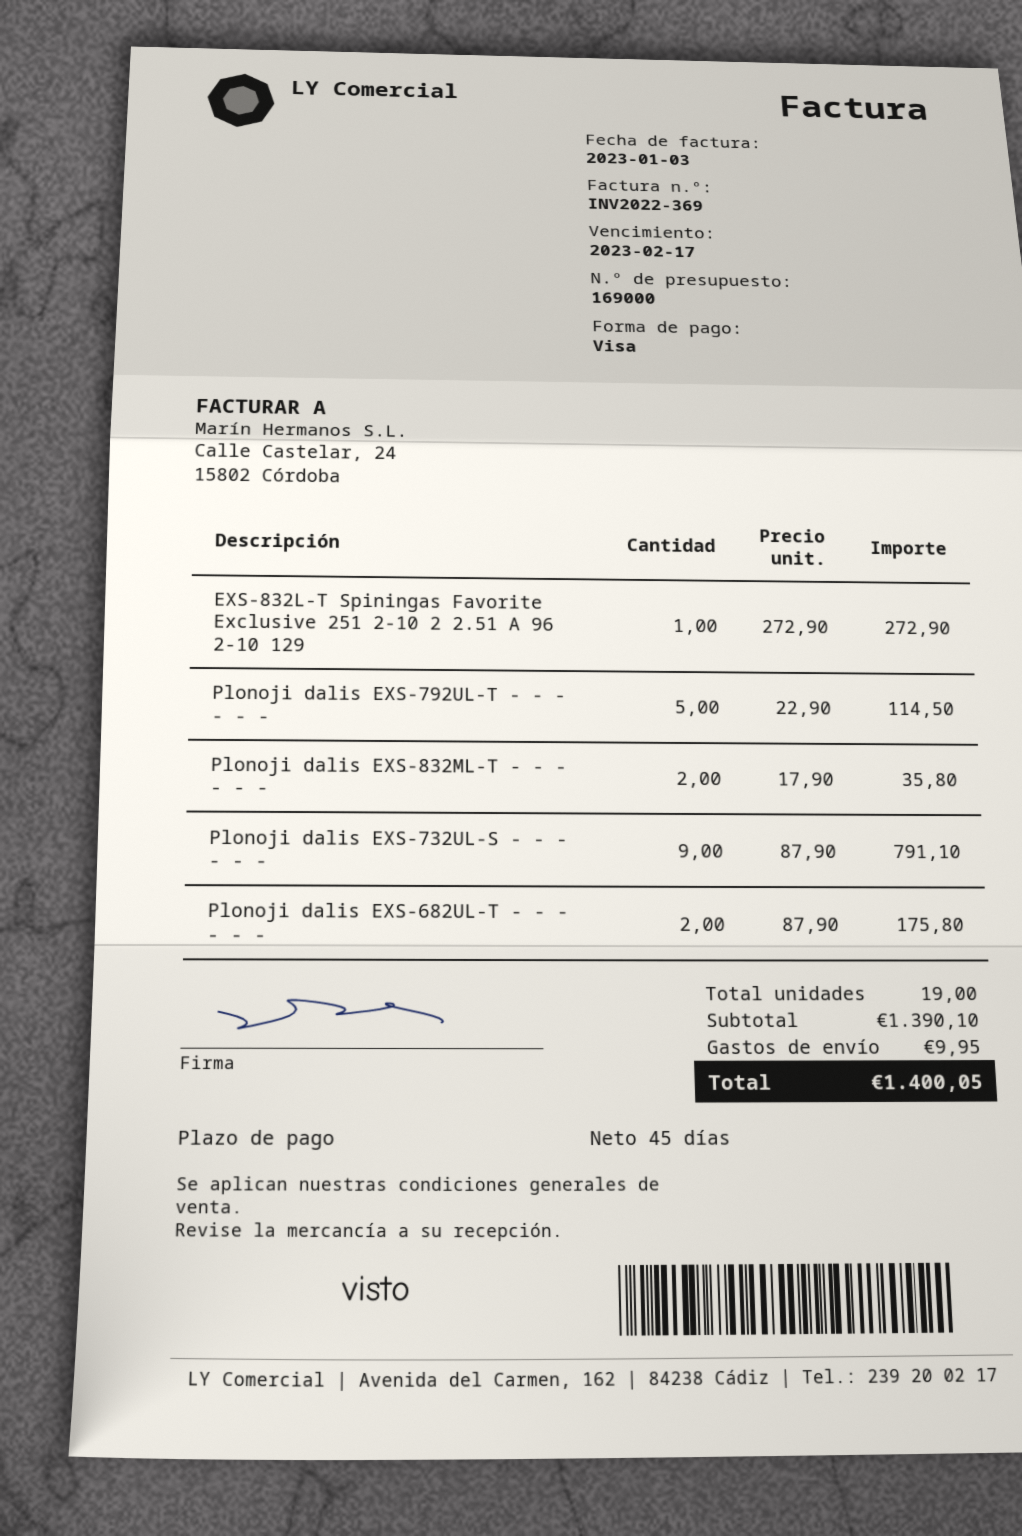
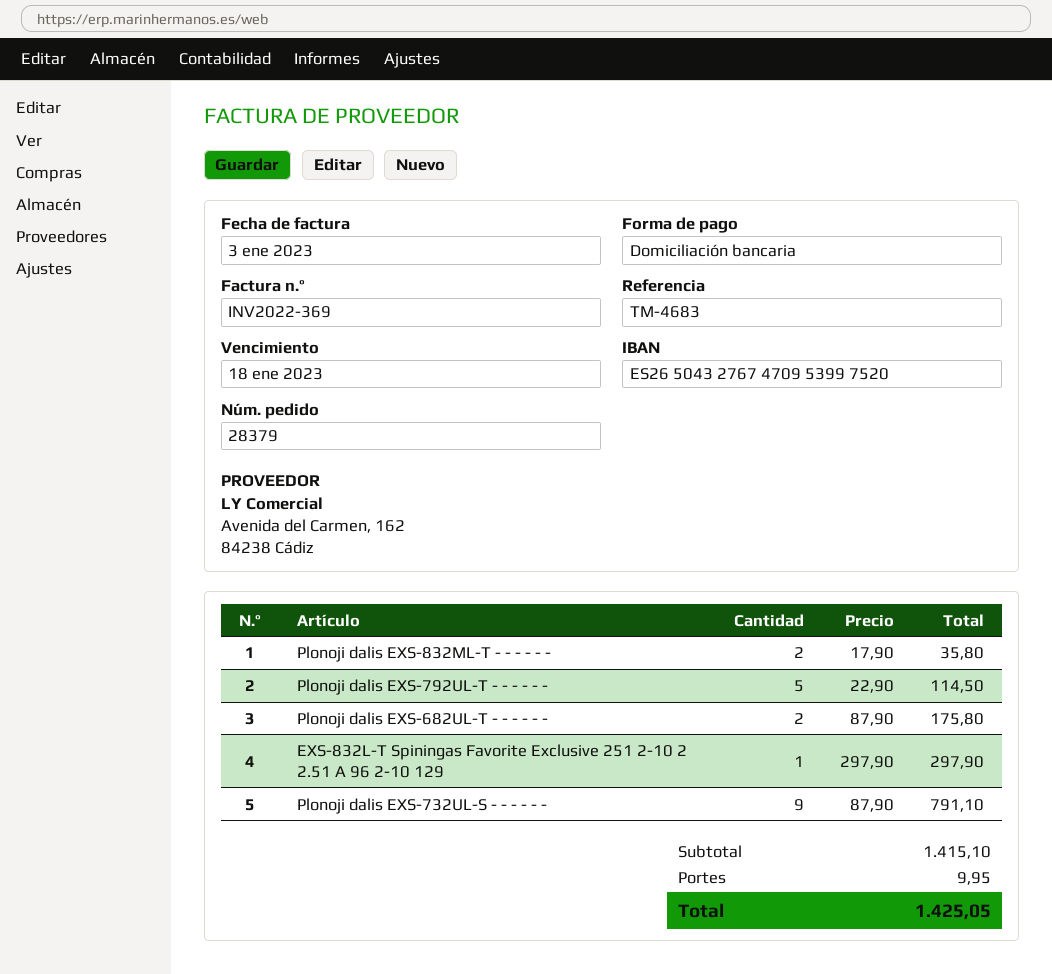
due date: 2023-02-17 -> 2023-01-18
payment method: Visa -> direct debit
EXS-832L-T Spiningas Favorite Exclusive 251 2-10 2 2.51 A 96 2-10 129: 1 x 272.90 = 272.90 -> 1 x 297.90 = 297.90
subtotal: 1390.10 -> 1415.10
total: 1400.05 -> 1425.05

